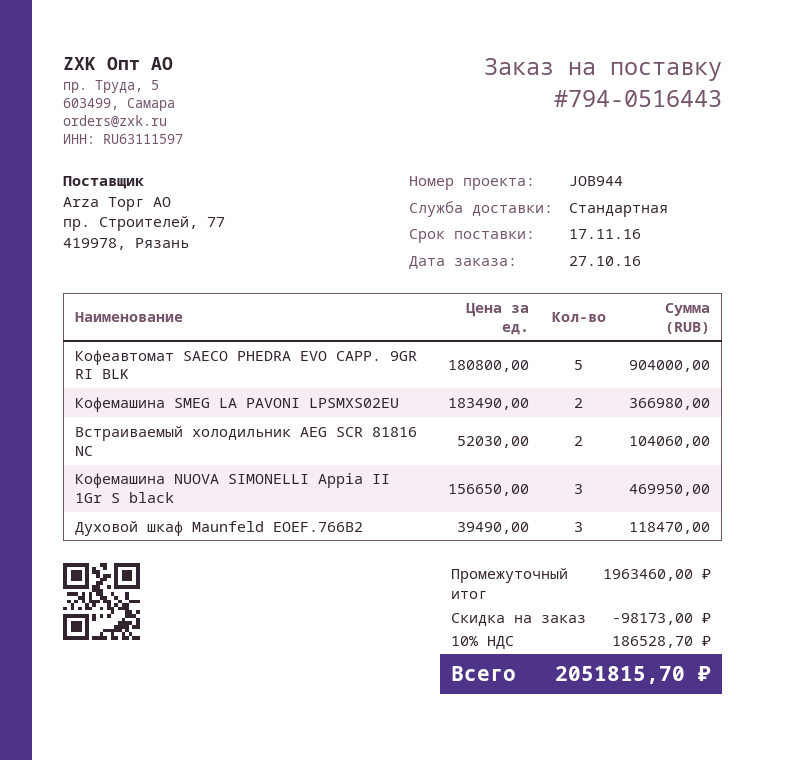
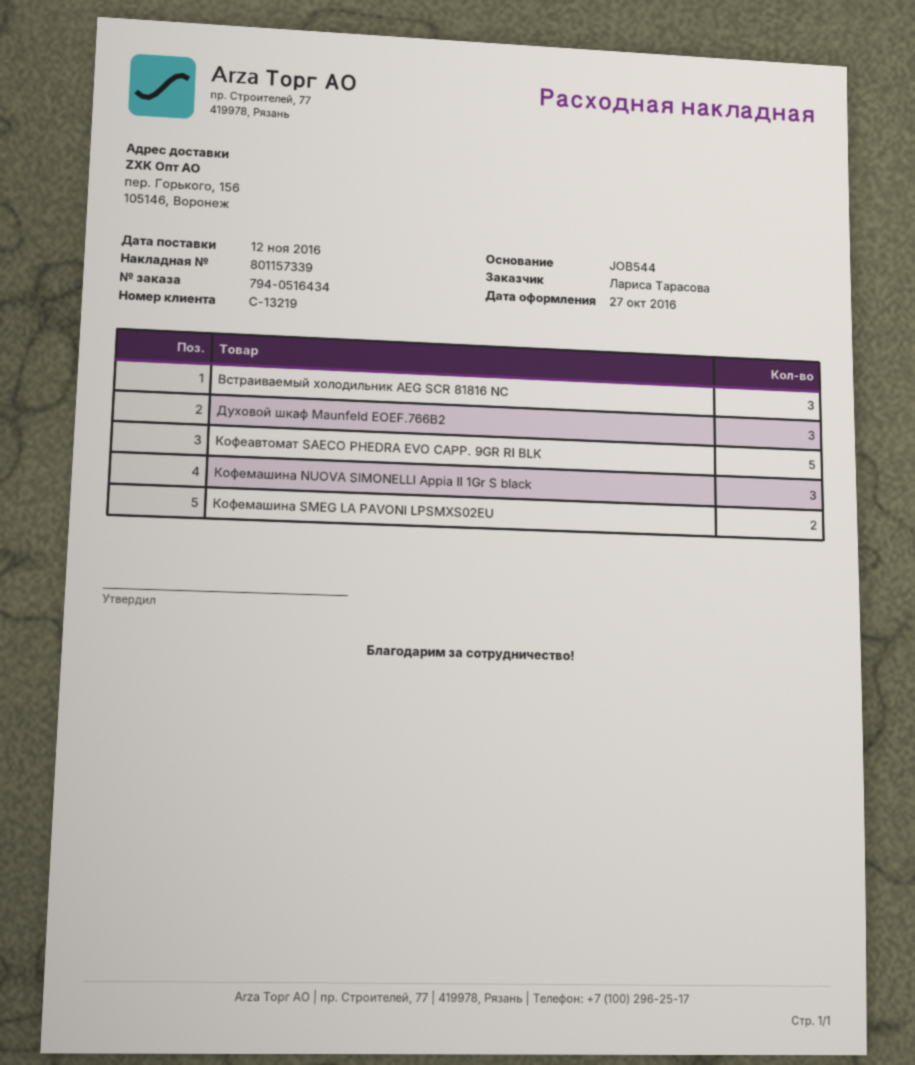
order number: 794-0516443 -> 794-0516434
delivery date: 2016-11-17 -> 2016-11-12
reference: JOB944 -> JOB544
Встраиваемый холодильник AEG SCR 81816 NC: 2 -> 3

